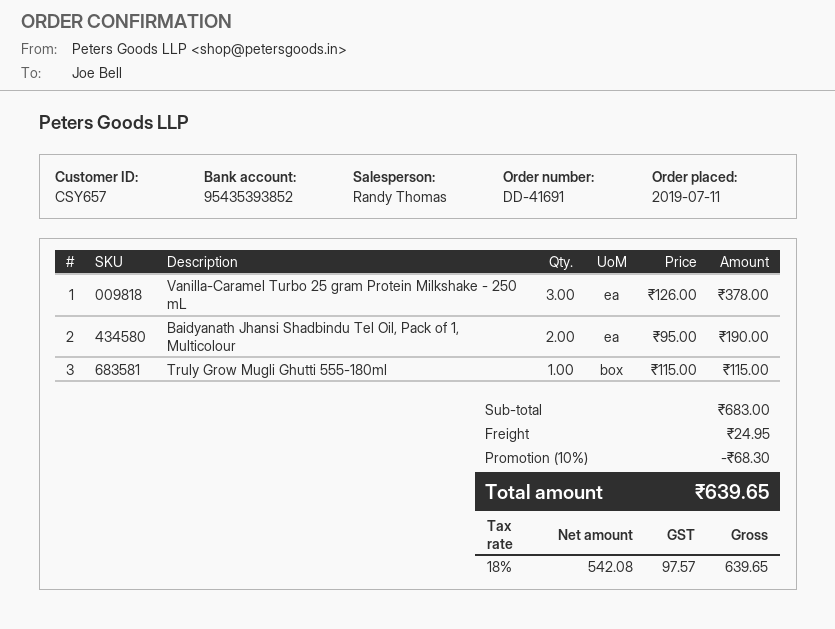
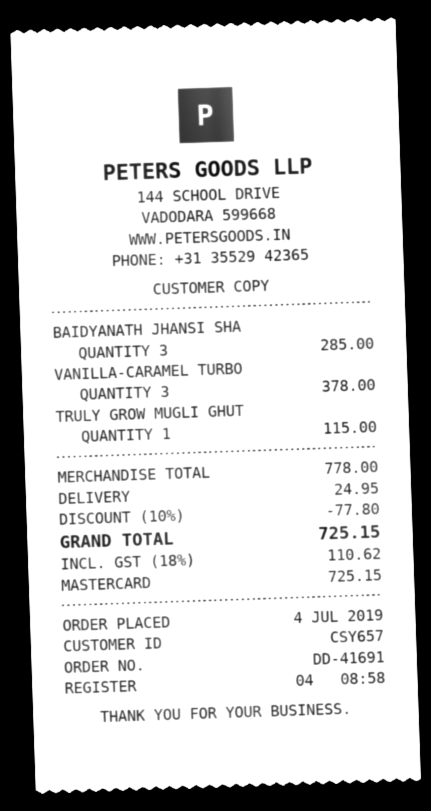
order date: 2019-07-11 -> 2019-07-04
Baidyanath Jhansi Shadbindu Tel Oil, Pack of 1, Multicolour: 2 for 190.00 -> 3 for 285.00
subtotal: 683.00 -> 778.00
discount: 10% = 68.30 -> 10% = 77.80
tax: 18% = 97.57 -> 18% = 110.62
total: 639.65 -> 725.15

